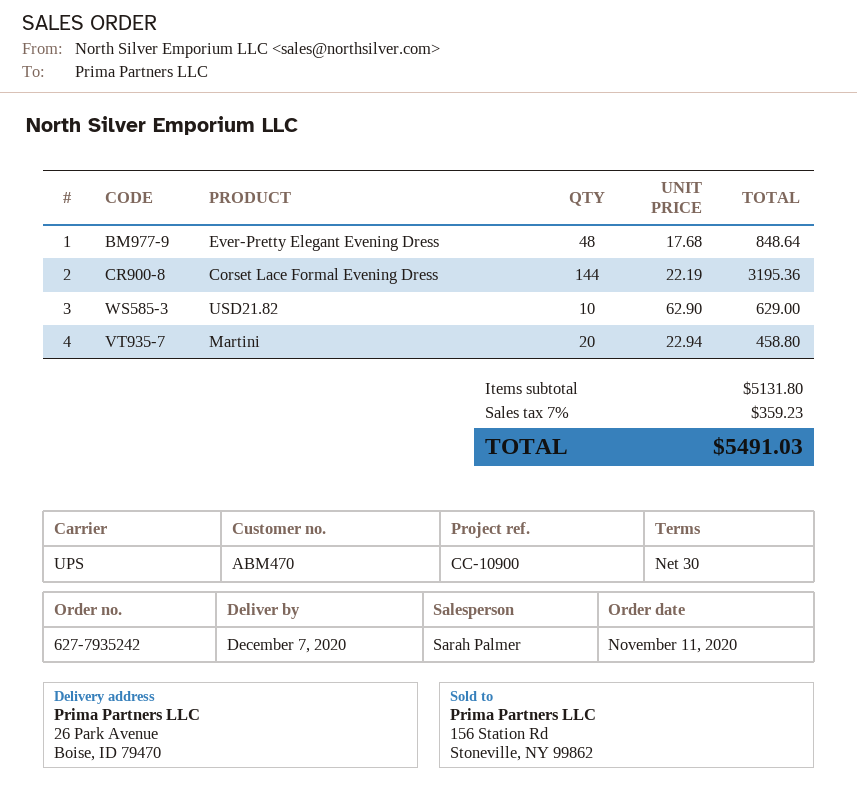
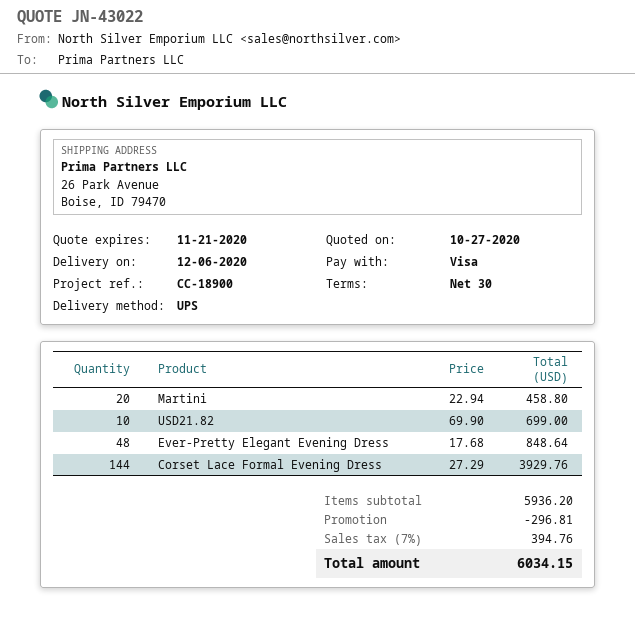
delivery date: 2020-12-07 -> 2020-12-06
reference: CC-10900 -> CC-18900
Corset Lace Formal Evening Dress: 144 x 22.19 = 3195.36 -> 144 x 27.29 = 3929.76
USD21.82: 10 x 62.90 = 629.00 -> 10 x 69.90 = 699.00
subtotal: 5131.80 -> 5936.20
discount: none -> 296.81
tax: 7% = 359.23 -> 7% = 394.76
total: 5491.03 -> 6034.15

